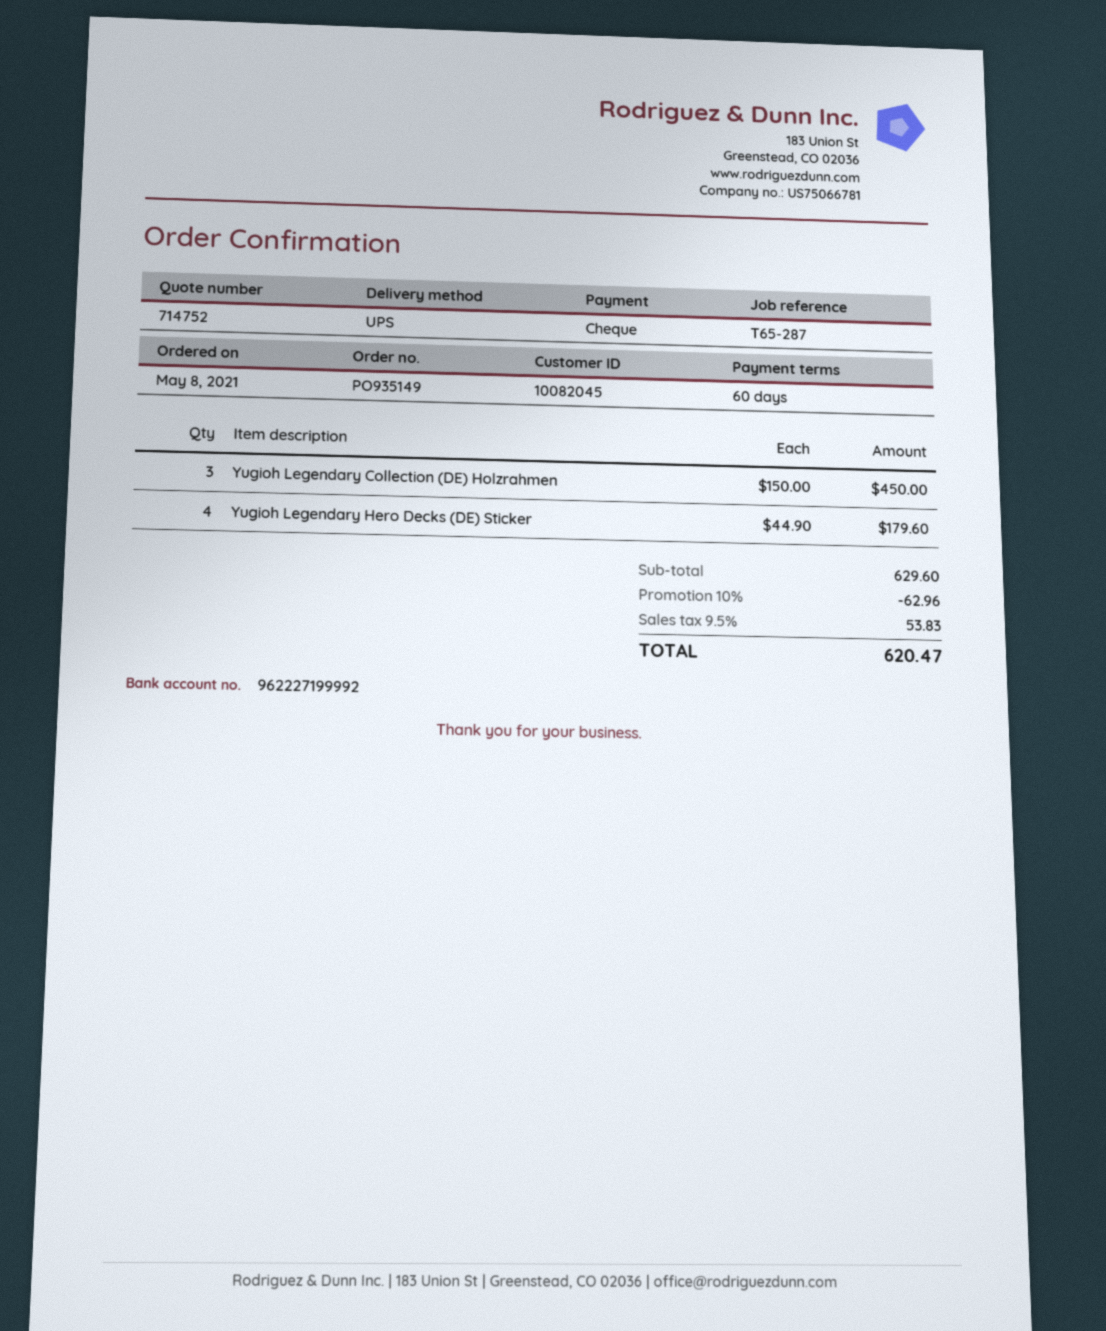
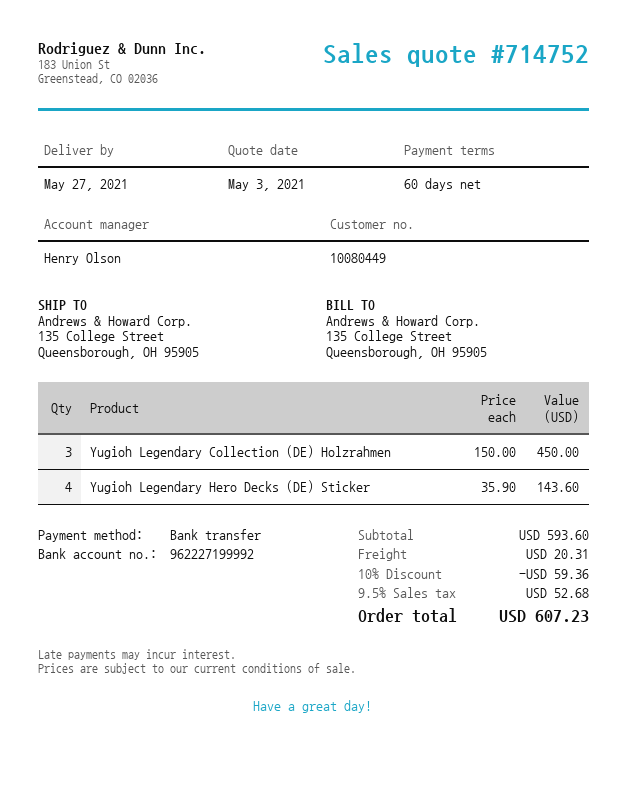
customer number: 10082045 -> 10080449
payment method: cheque -> bank transfer
Yugioh Legendary Hero Decks (DE) Sticker: 4 x 44.90 = 179.60 -> 4 x 35.90 = 143.60
subtotal: 629.60 -> 593.60
discount: 10% = 62.96 -> 10% = 59.36
shipping: none -> 20.31
tax: 9.5% = 53.83 -> 9.5% = 52.68
total: 620.47 -> 607.23

